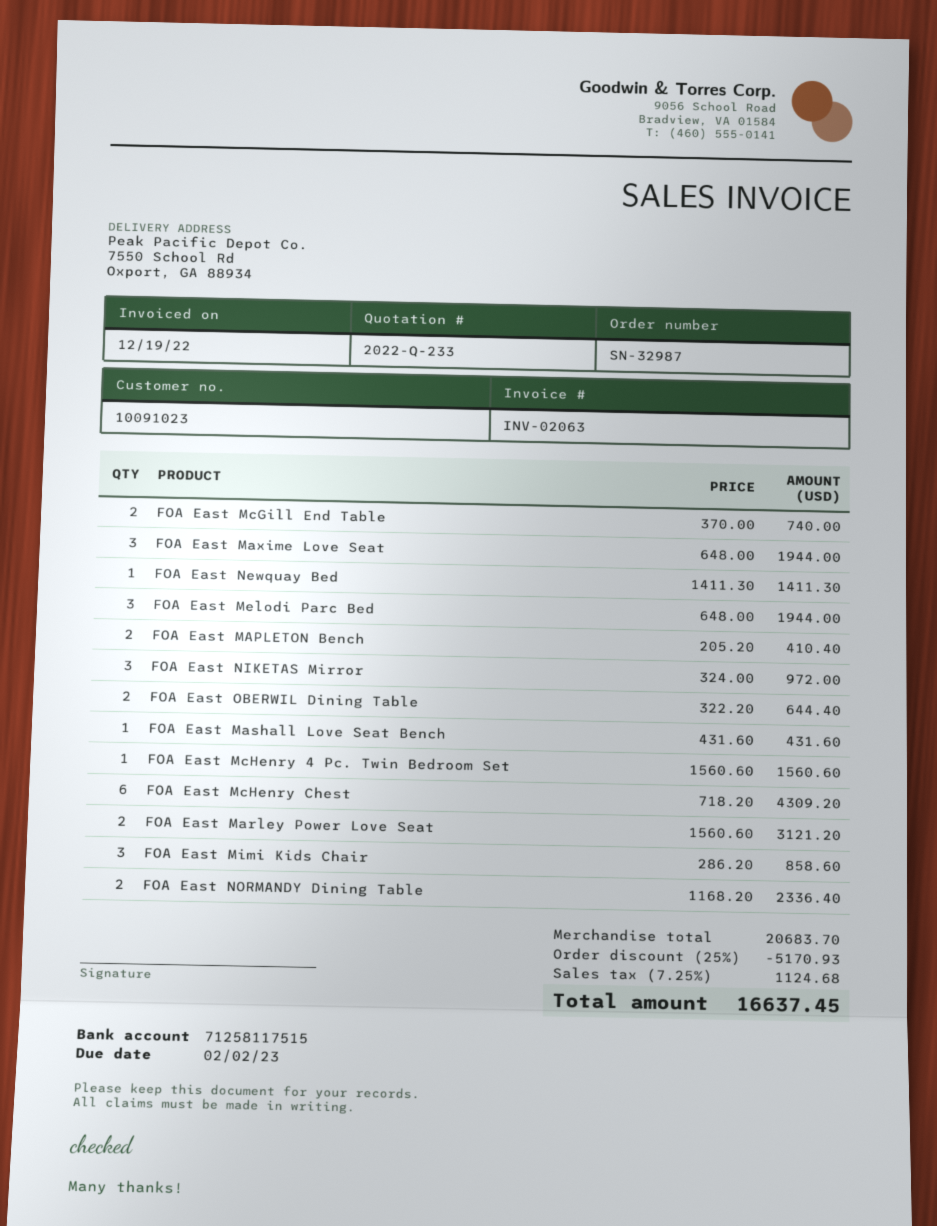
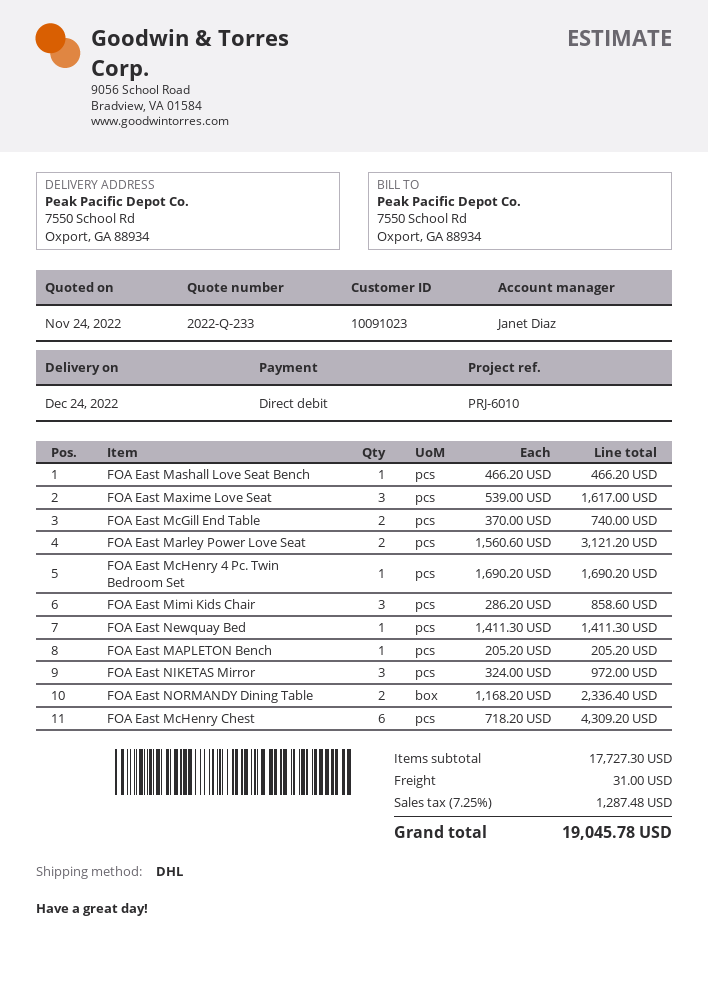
FOA East Maxime Love Seat: 3 x 648.00 = 1944.00 -> 3 x 539.00 = 1617.00
FOA East Melodi Parc Bed: 3 x 648.00 = 1944.00 -> none
FOA East MAPLETON Bench: 2 x 205.20 = 410.40 -> 1 x 205.20 = 205.20
FOA East OBERWIL Dining Table: 2 x 322.20 = 644.40 -> none
FOA East Mashall Love Seat Bench: 1 x 431.60 = 431.60 -> 1 x 466.20 = 466.20
FOA East McHenry 4 Pc. Twin Bedroom Set: 1 x 1560.60 = 1560.60 -> 1 x 1690.20 = 1690.20
subtotal: 20683.70 -> 17727.30
discount: 25% = 5170.93 -> none
shipping: none -> 31.00
tax: 7.25% = 1124.68 -> 7.25% = 1287.48
total: 16637.45 -> 19045.78

